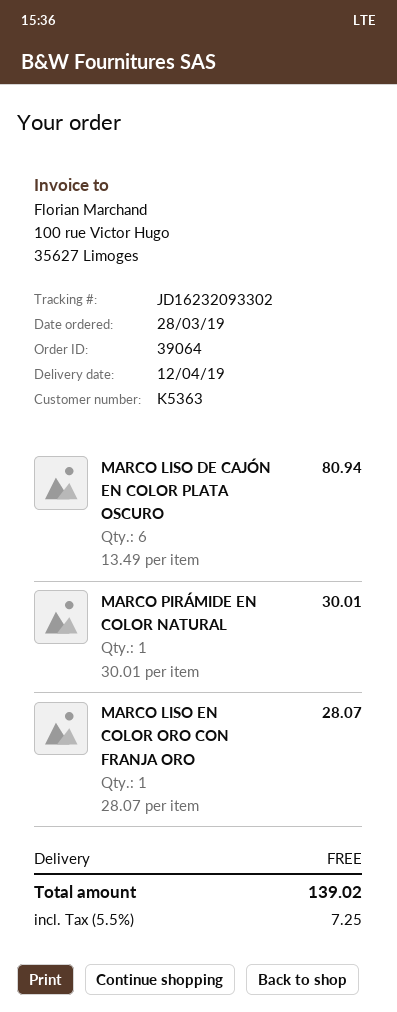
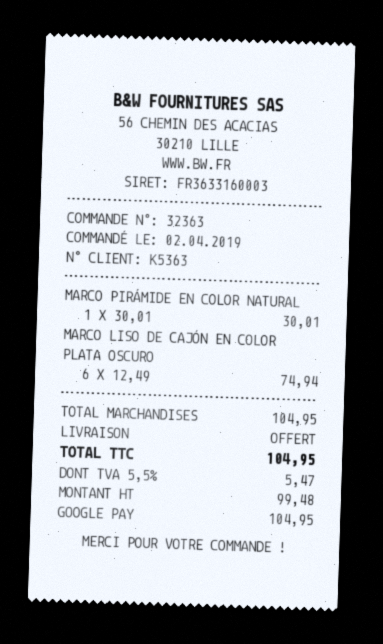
order number: 39064 -> 32363
order date: 2019-03-28 -> 2019-04-02
MARCO LISO DE CAJÓN EN COLOR PLATA OSCURO: 6 x 13.49 = 80.94 -> 6 x 12.49 = 74.94
MARCO LISO EN COLOR ORO CON FRANJA ORO: 1 x 28.07 = 28.07 -> none
tax: 5.5% = 7.25 -> 5.5% = 5.47
total: 139.02 -> 104.95

